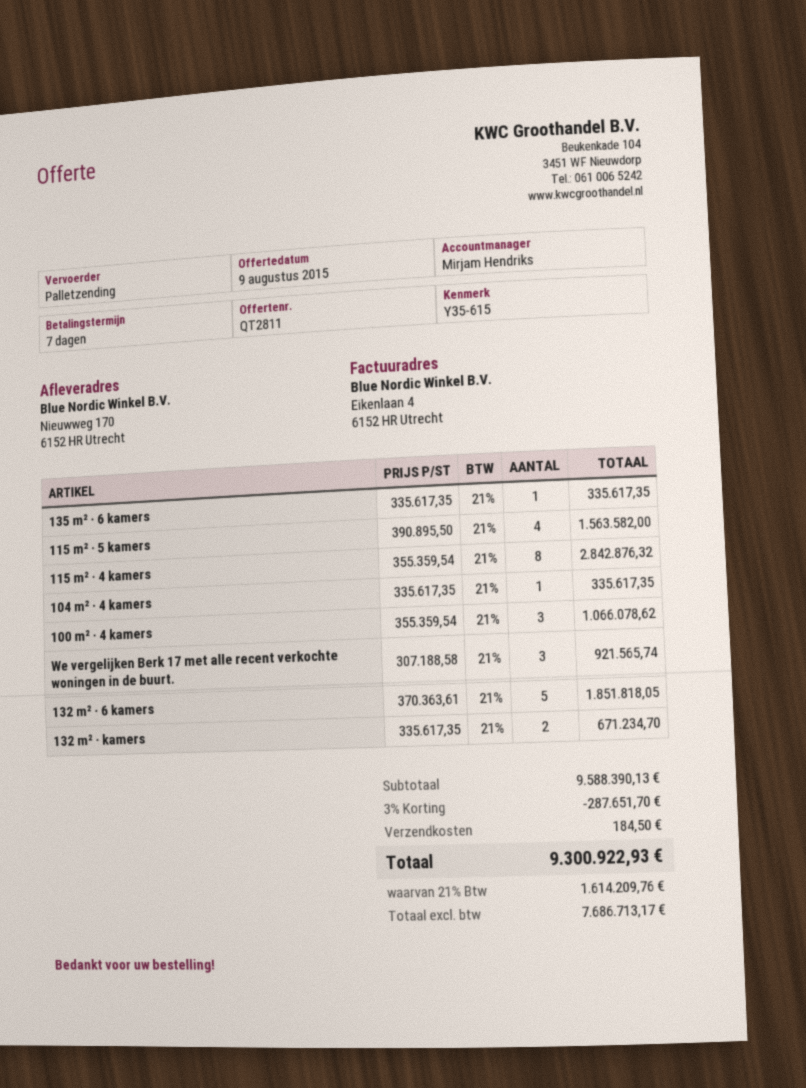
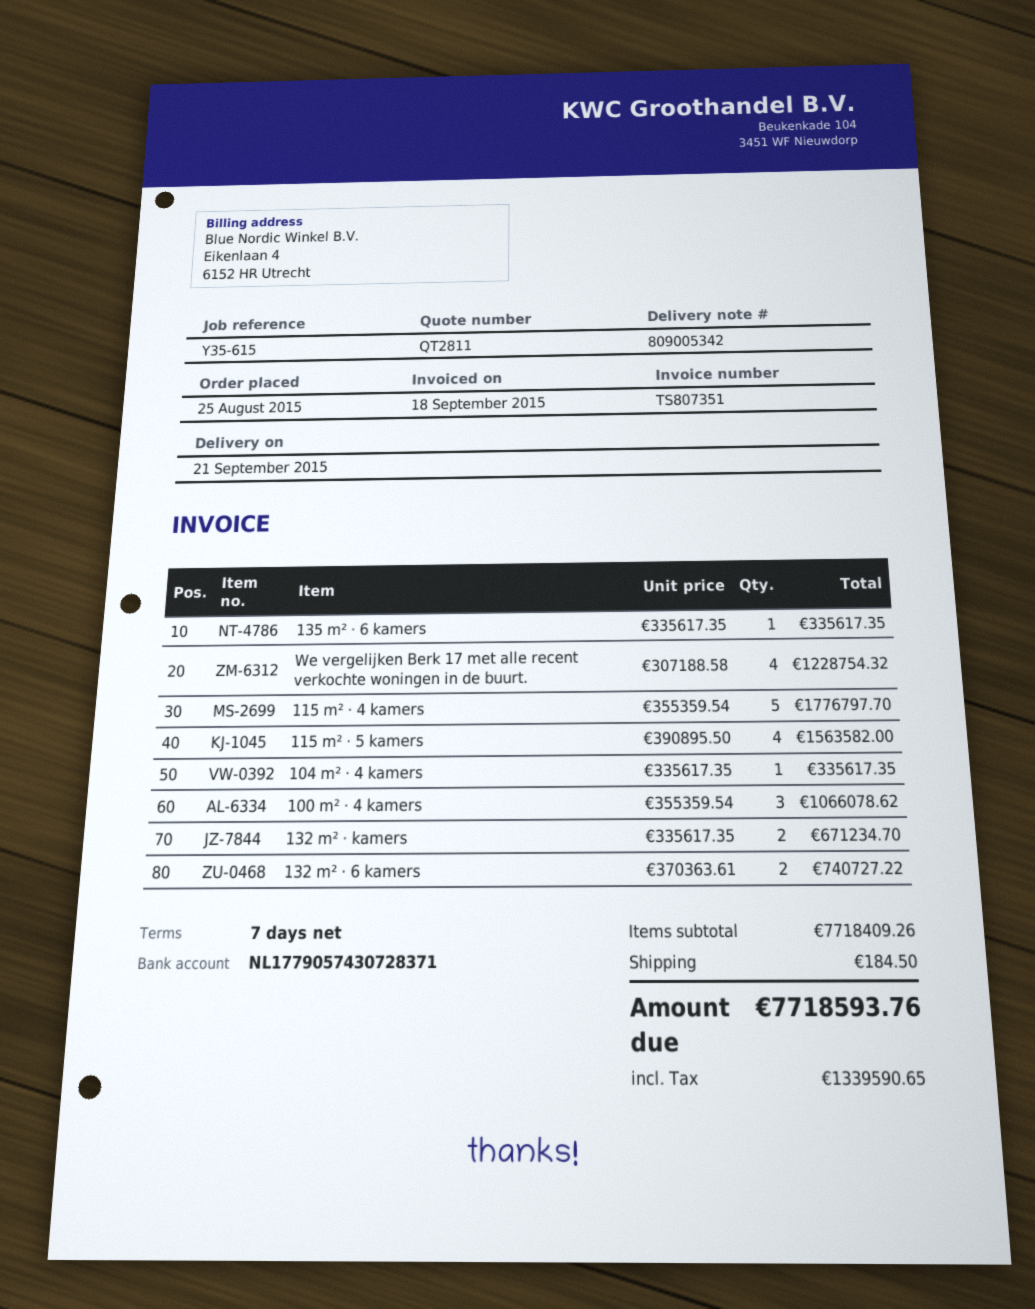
115 m² · 4 kamers: 8 x 355359.54 = 2842876.32 -> 5 x 355359.54 = 1776797.70
We vergelijken Berk 17 met alle recent verkochte woningen in de buurt.: 3 x 307188.58 = 921565.74 -> 4 x 307188.58 = 1228754.32
132 m² · 6 kamers: 5 x 370363.61 = 1851818.05 -> 2 x 370363.61 = 740727.22
subtotal: 9588390.13 -> 7718409.26
discount: 3% = 287651.70 -> none
tax: 1614209.76 -> 1339590.65
total: 9300922.93 -> 7718593.76

